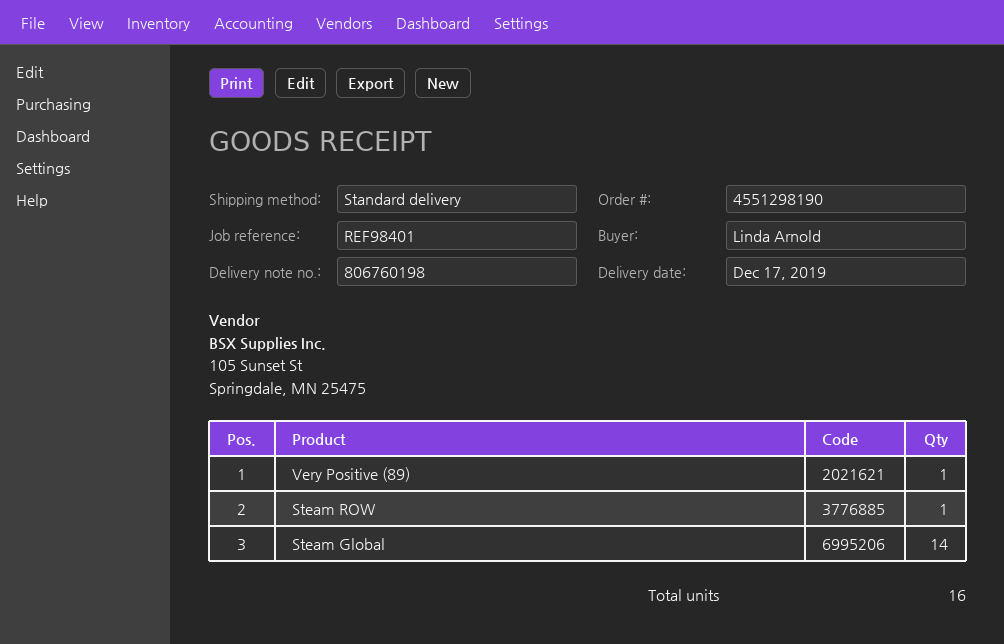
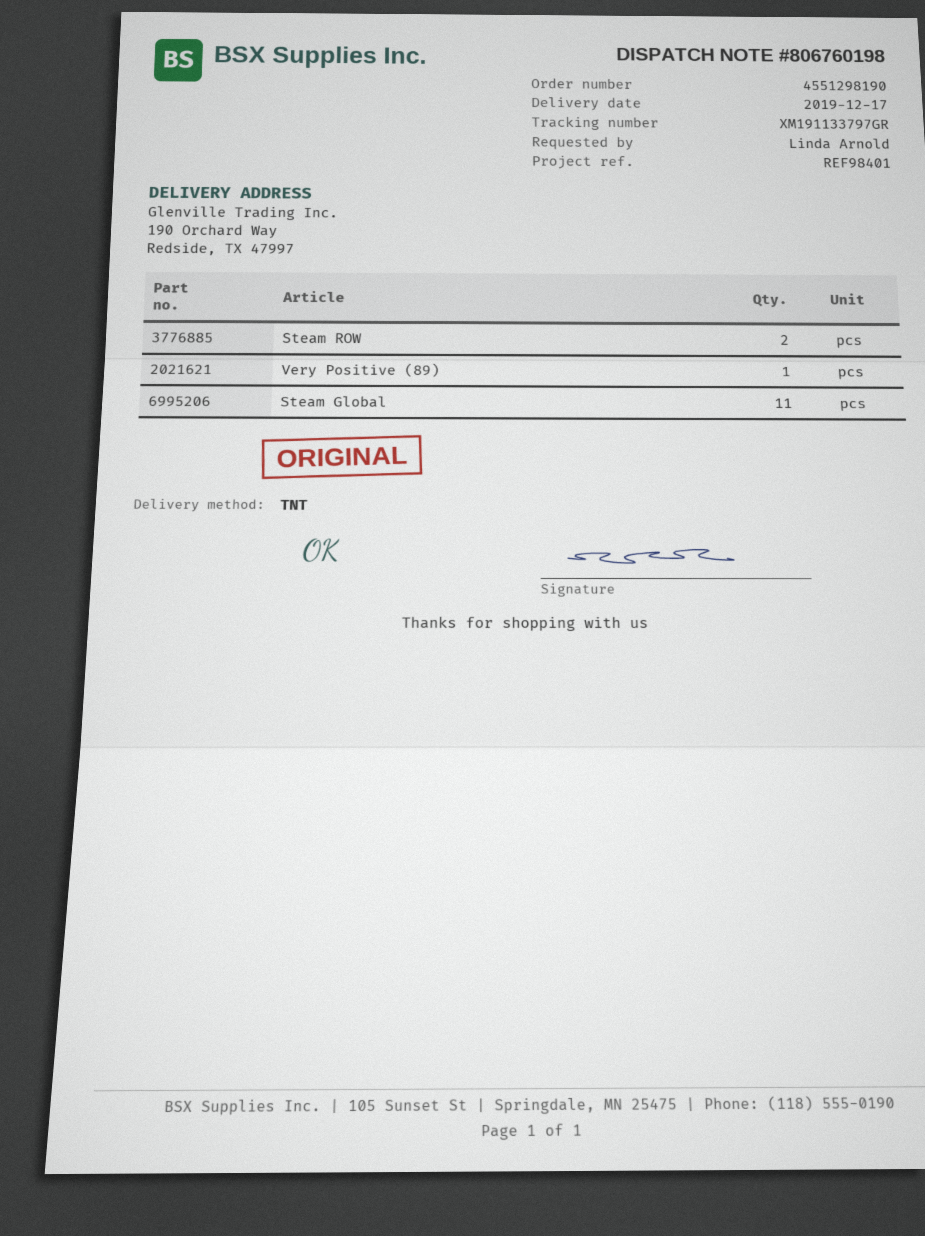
shipping method: standard -> TNT
Steam ROW: 1 -> 2
Steam Global: 14 -> 11

